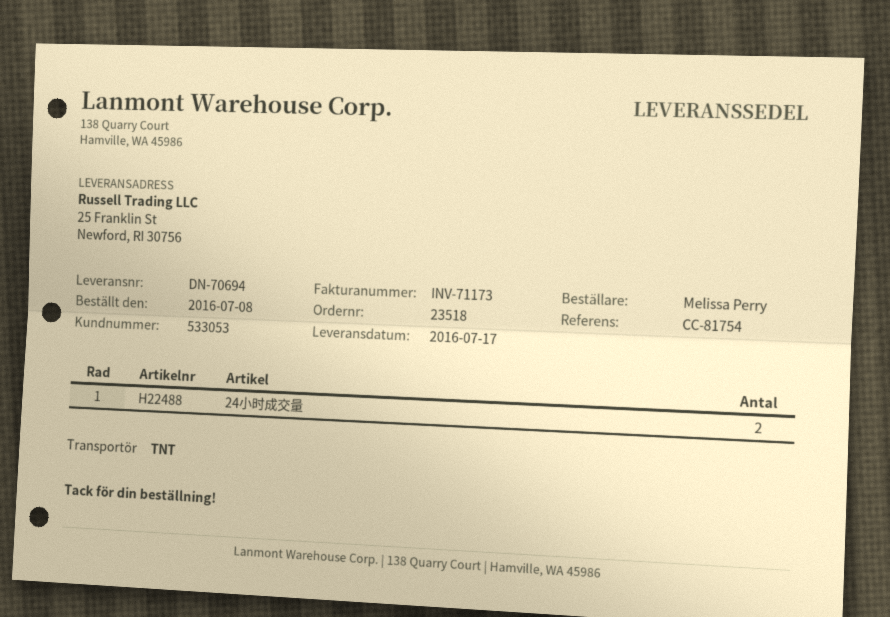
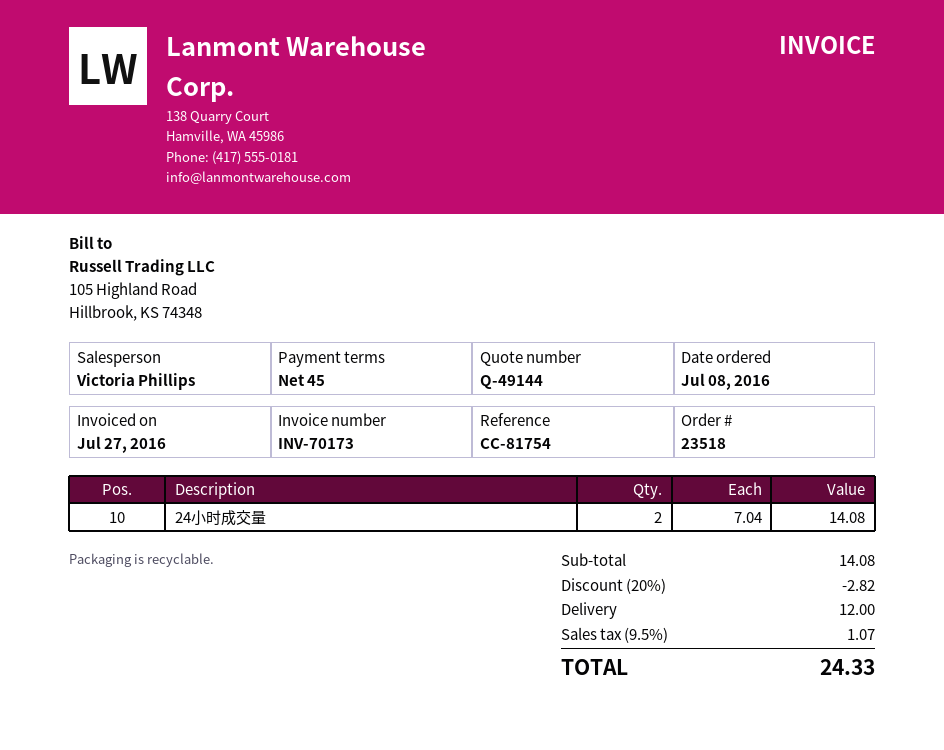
invoice number: INV-71173 -> INV-70173

